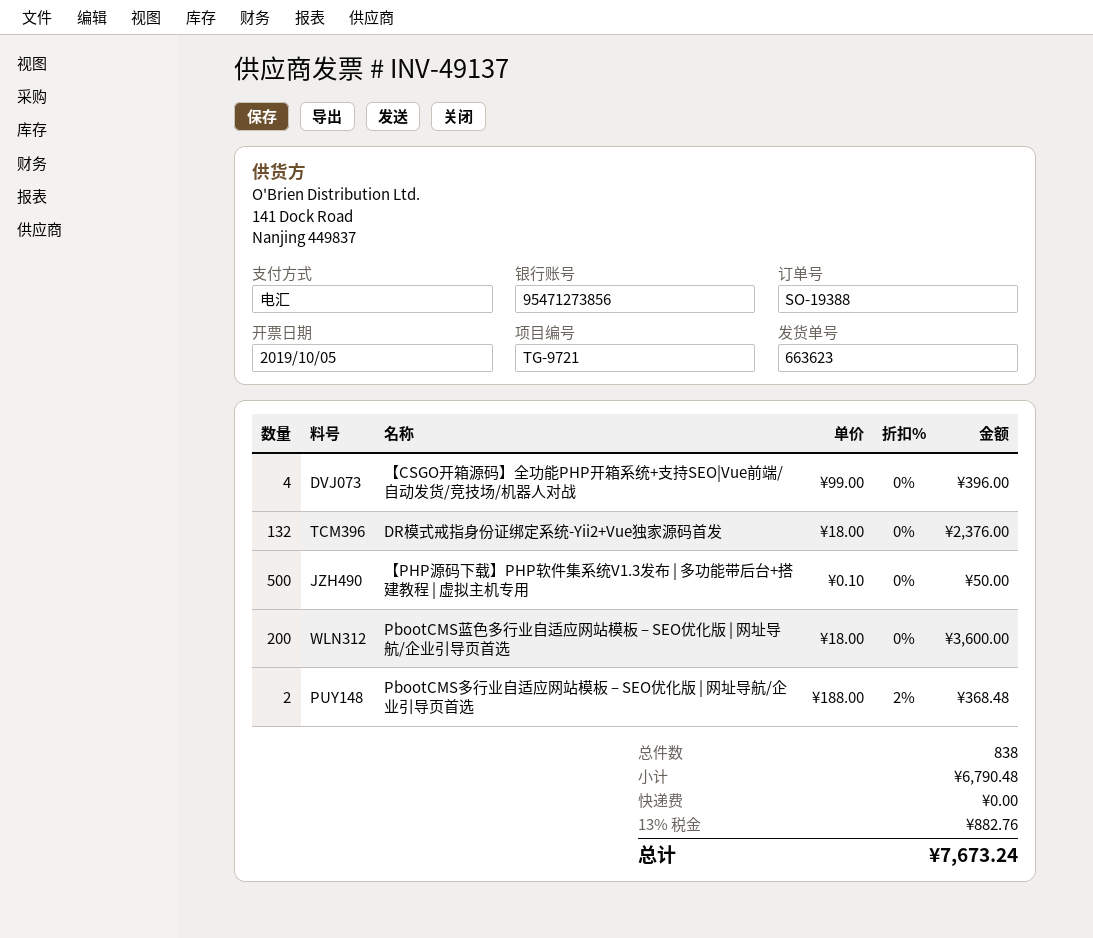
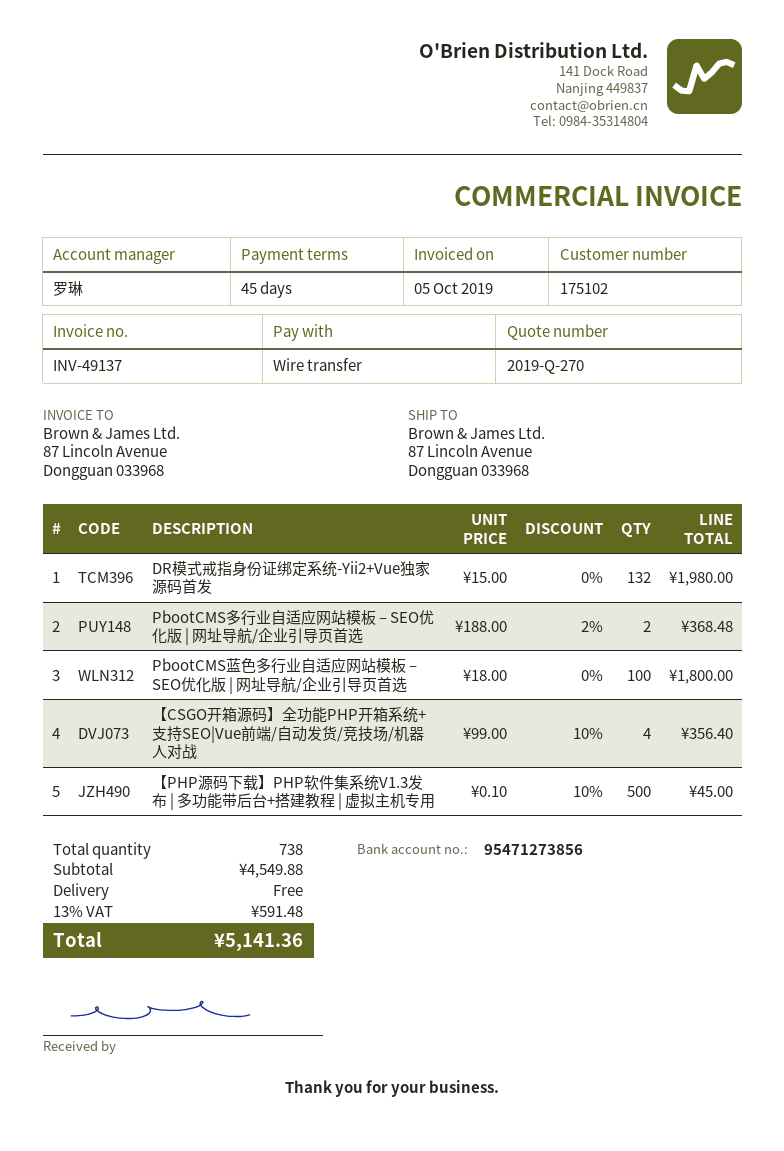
【CSGO开箱源码】全功能PHP开箱系统+支持SEO|Vue前端/自动发货/竞技场/机器人对战: 4 x 99.00 = 396.00 -> 4 x 99.00 - 10% = 356.40
DR模式戒指身份证绑定系统-Yii2+Vue独家源码首发: 132 x 18.00 = 2376.00 -> 132 x 15.00 = 1980.00
【PHP源码下载】PHP软件集系统V1.3发布 | 多功能带后台+搭建教程 | 虚拟主机专用: 500 x 0.10 = 50.00 -> 500 x 0.10 - 10% = 45.00
PbootCMS蓝色多行业自适应网站模板 – SEO优化版 | 网址导航/企业引导页首选: 200 x 18.00 = 3600.00 -> 100 x 18.00 = 1800.00
total quantity: 838 -> 738
subtotal: 6790.48 -> 4549.88
tax: 13% = 882.76 -> 13% = 591.48
total: 7673.24 -> 5141.36

